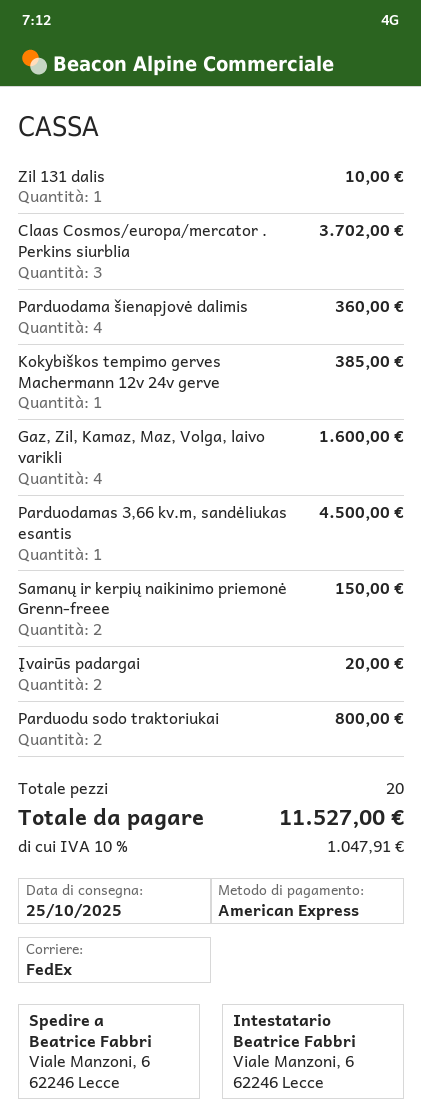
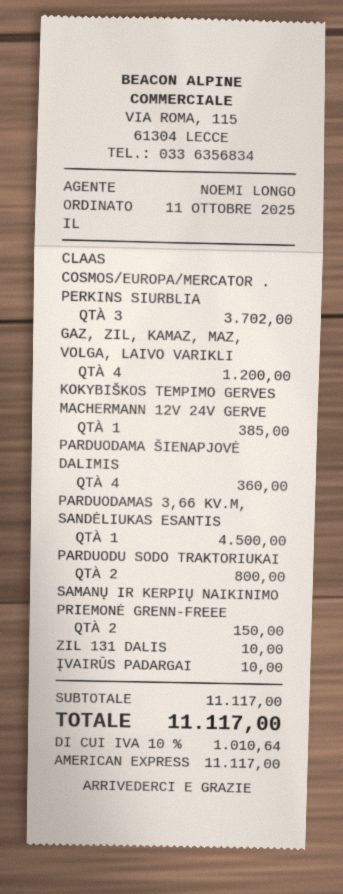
Gaz, Zil, Kamaz, Maz, Volga, laivo varikli: 4 for 1600.00 -> 4 for 1200.00
Įvairūs padargai: 2 for 20.00 -> 1 for 10.00
tax: 10% = 1047.91 -> 10% = 1010.64
total: 11527.00 -> 11117.00

